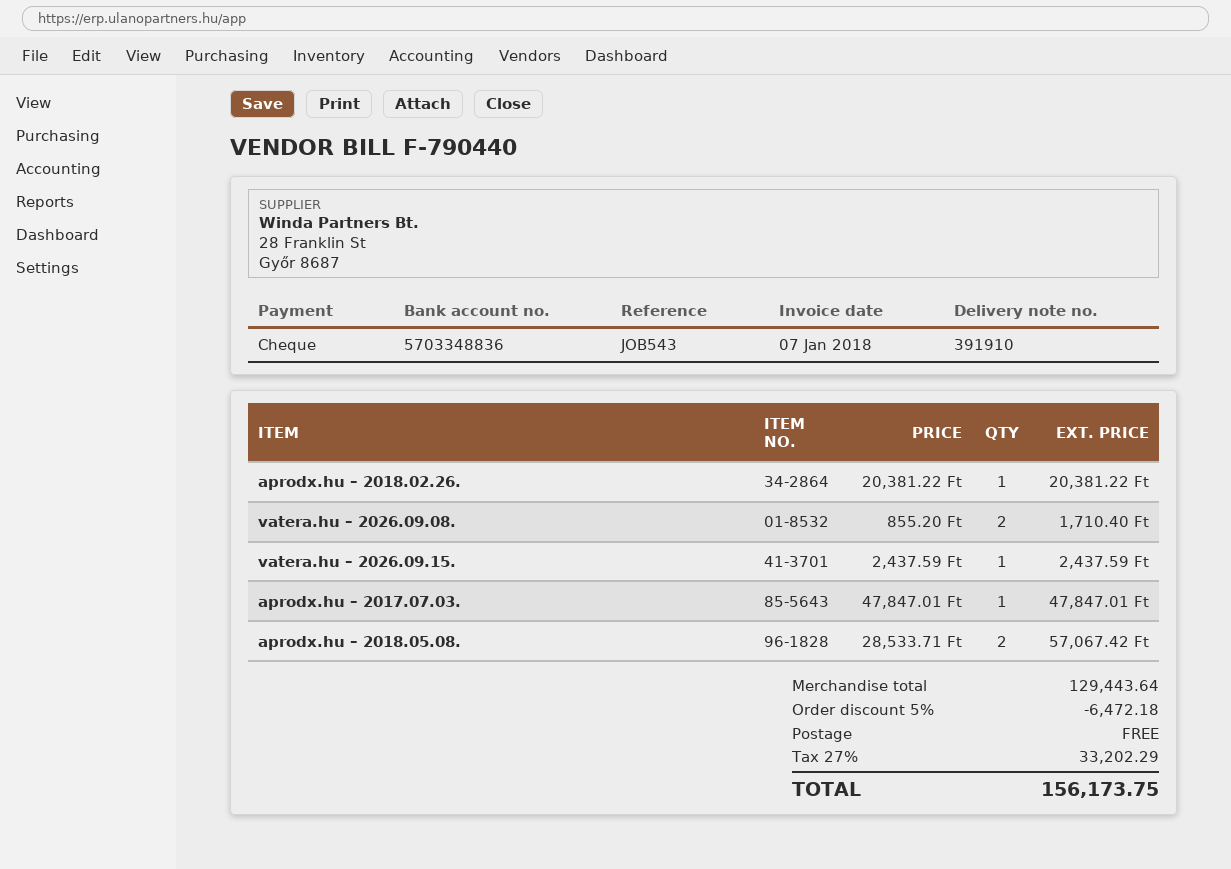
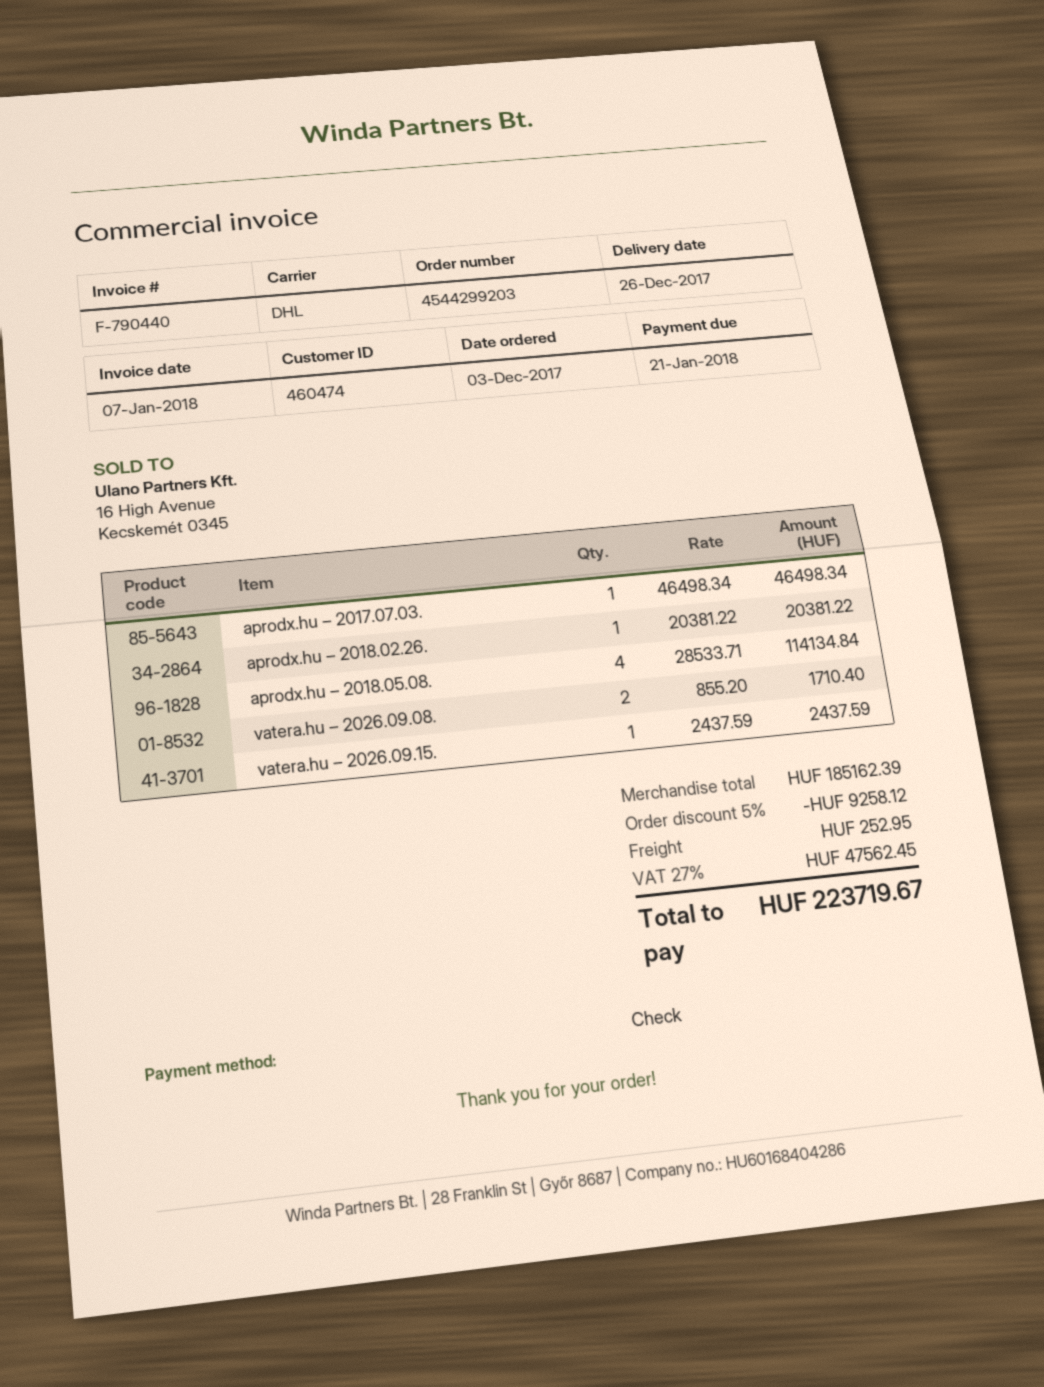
aprodx.hu – 2017.07.03.: 1 x 47847.01 = 47847.01 -> 1 x 46498.34 = 46498.34
aprodx.hu – 2018.05.08.: 2 x 28533.71 = 57067.42 -> 4 x 28533.71 = 114134.84
subtotal: 129443.64 -> 185162.39
discount: 5% = 6472.18 -> 5% = 9258.12
shipping: 0.00 -> 252.95
tax: 27% = 33202.29 -> 27% = 47562.45
total: 156173.75 -> 223719.67

